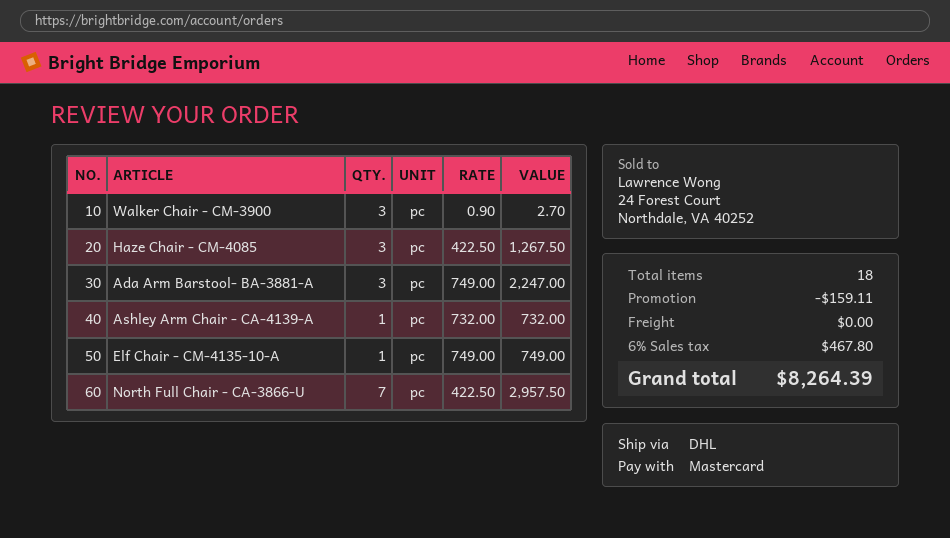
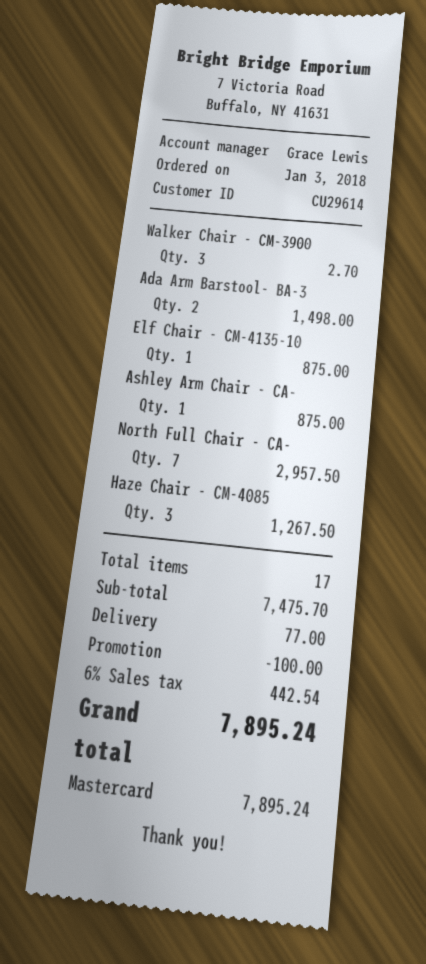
Ada Arm Barstool- BA-3881-A: 3 for 2247.00 -> 2 for 1498.00
Ashley Arm Chair - CA-4139-A: 1 for 732.00 -> 1 for 875.00
Elf Chair - CM-4135-10-A: 1 for 749.00 -> 1 for 875.00
total quantity: 18 -> 17
discount: 159.11 -> 100.00
shipping: 0.00 -> 77.00
tax: 6% = 467.80 -> 6% = 442.54
total: 8264.39 -> 7895.24

